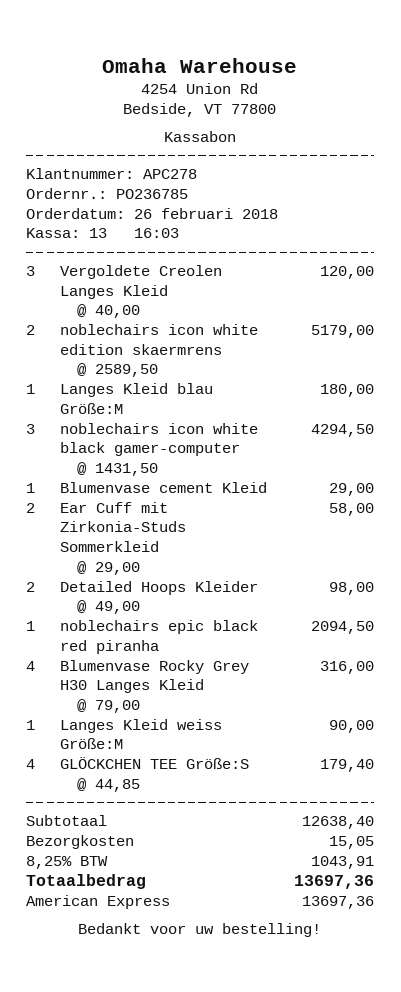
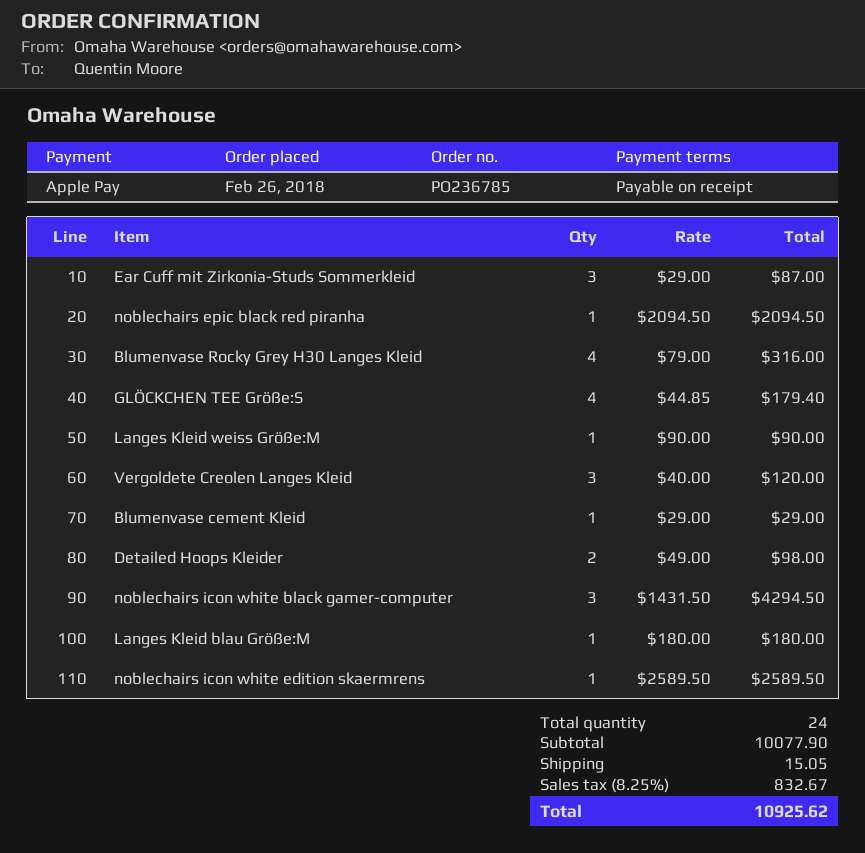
payment method: American Express -> Apple Pay
noblechairs icon white edition skaermrens: 2 x 2589.50 = 5179.00 -> 1 x 2589.50 = 2589.50
Ear Cuff mit Zirkonia-Studs Sommerkleid: 2 x 29.00 = 58.00 -> 3 x 29.00 = 87.00
subtotal: 12638.40 -> 10077.90
tax: 8.25% = 1043.91 -> 8.25% = 832.67
total: 13697.36 -> 10925.62

